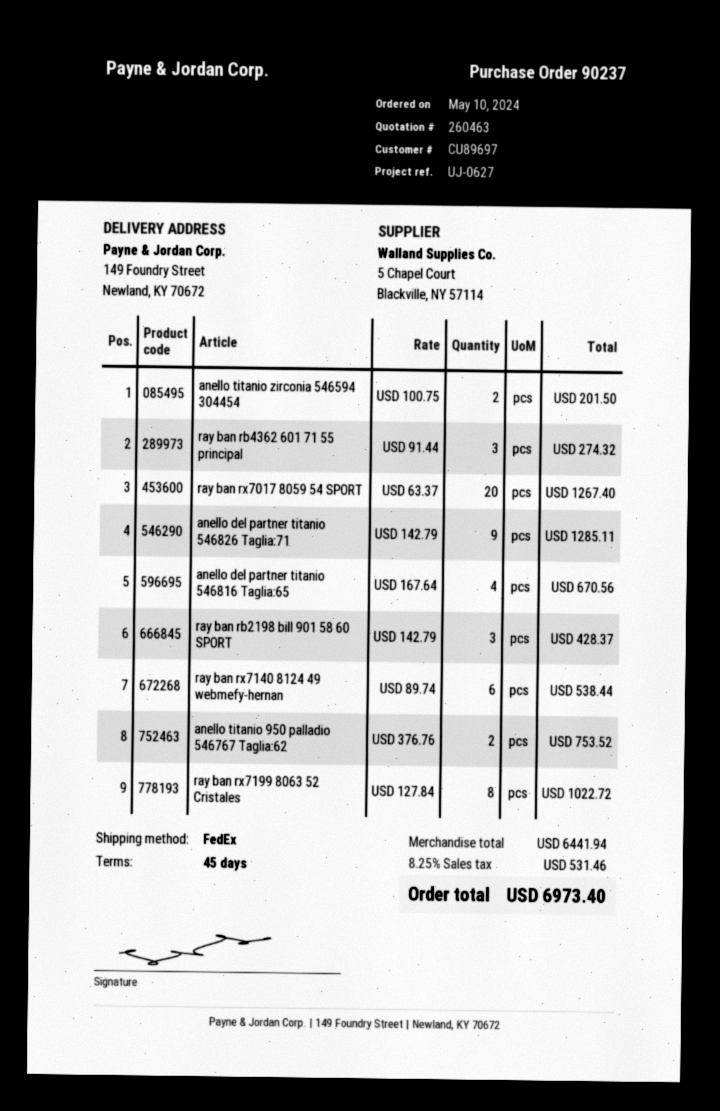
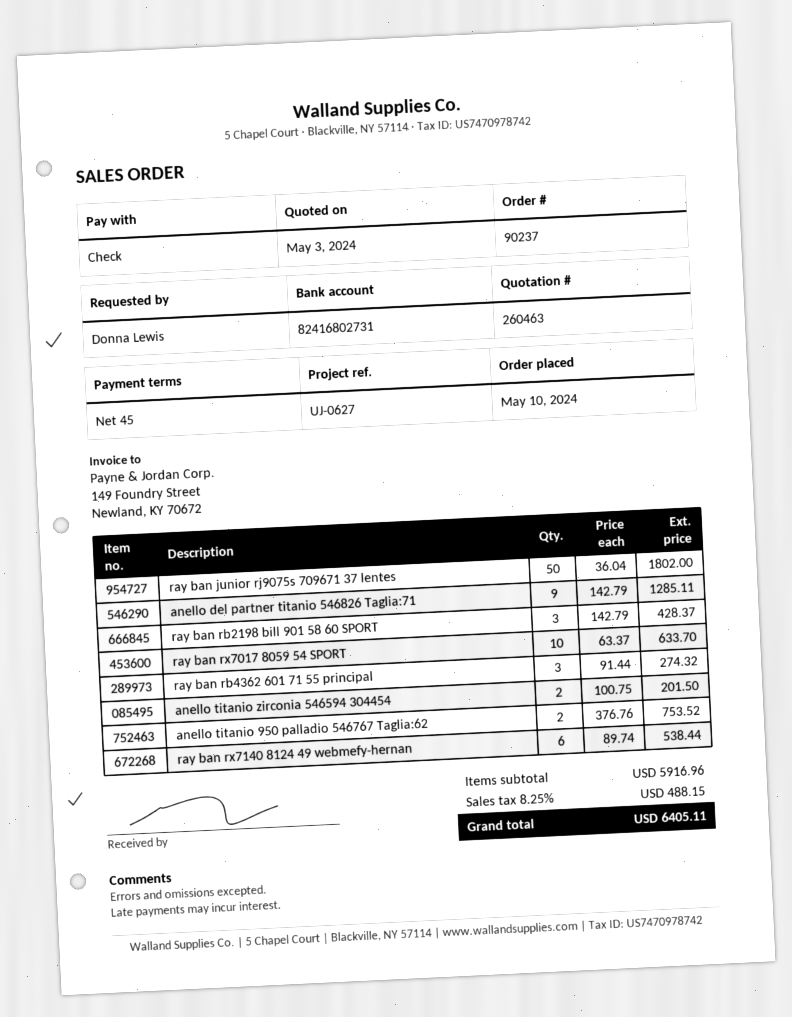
ray ban rx7017 8059 54 SPORT: 20 x 63.37 = 1267.40 -> 10 x 63.37 = 633.70
anello del partner titanio 546816 Taglia:65: 4 x 167.64 = 670.56 -> none
ray ban rx7199 8063 52 Cristales: 8 x 127.84 = 1022.72 -> none
ray ban junior rj9075s 709671 37 lentes: none -> 50 x 36.04 = 1802.00
subtotal: 6441.94 -> 5916.96
tax: 8.25% = 531.46 -> 8.25% = 488.15
total: 6973.40 -> 6405.11

